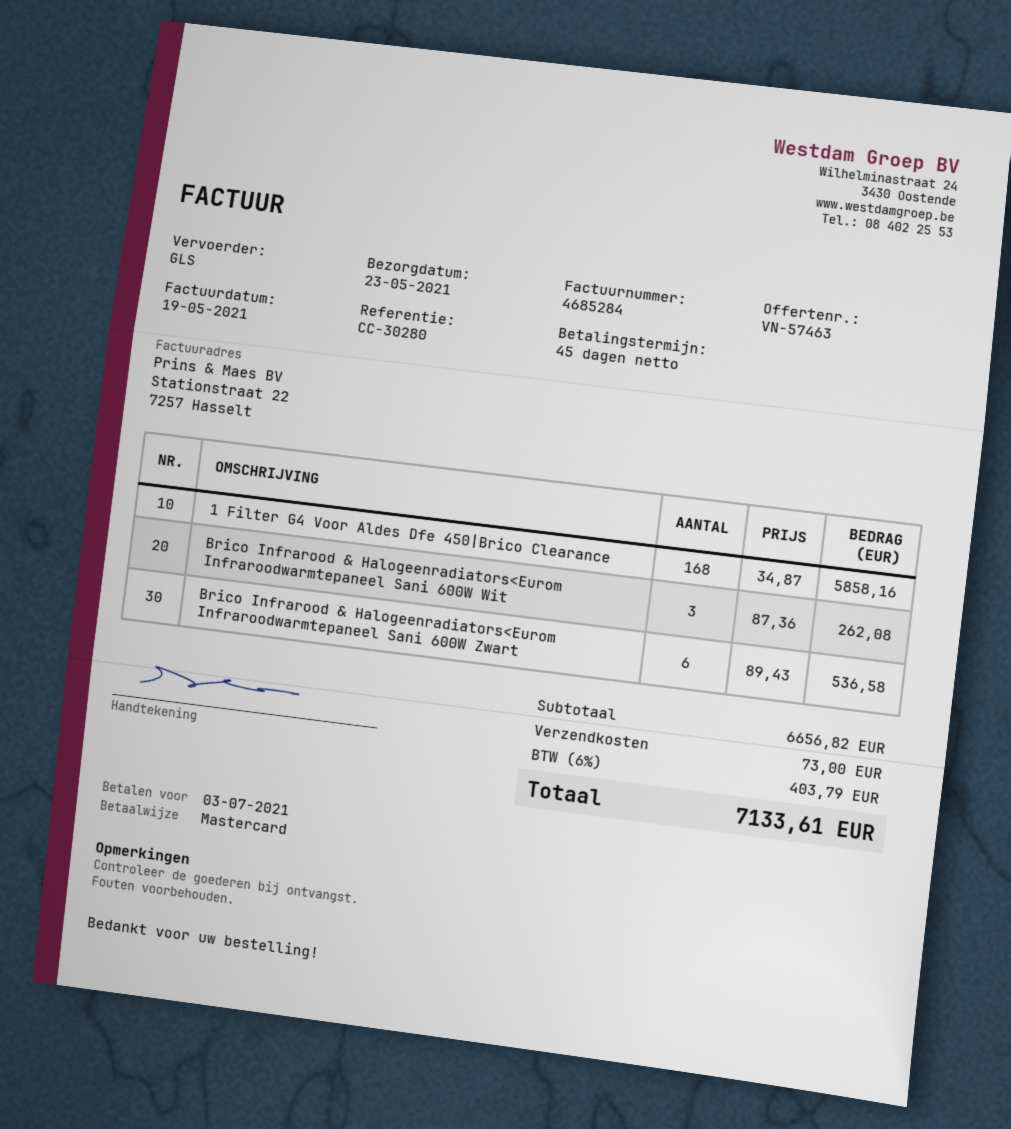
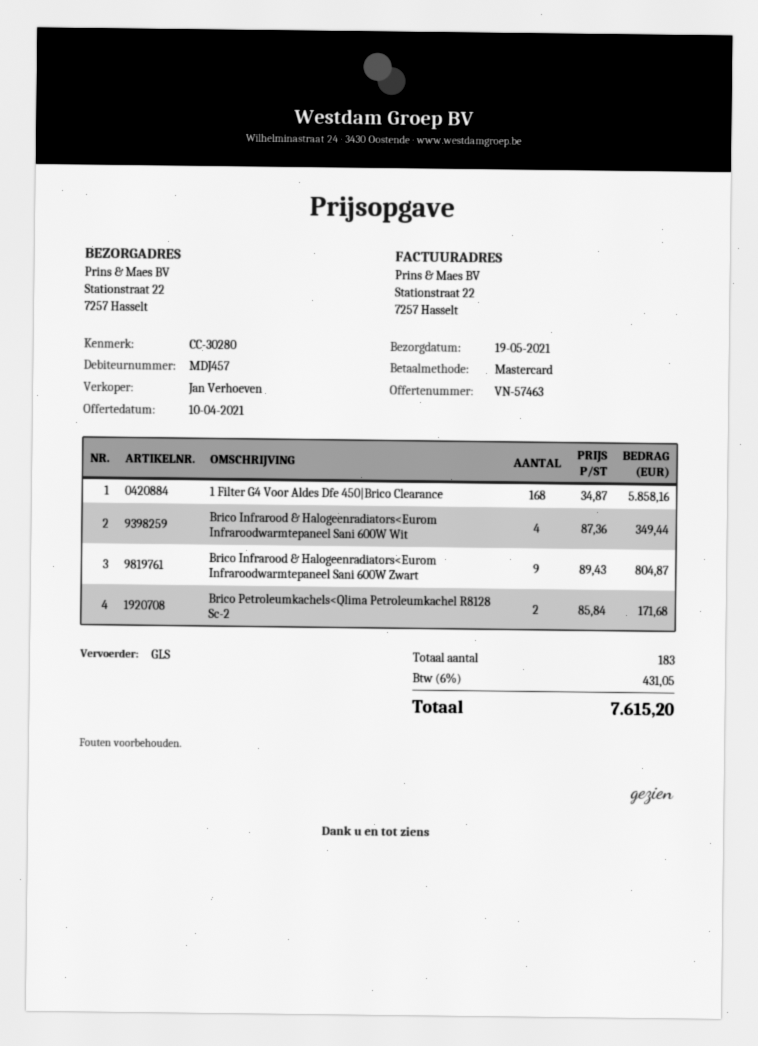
delivery date: 2021-05-23 -> 2021-05-19
Brico Infrarood & Halogeenradiators<Eurom Infraroodwarmtepaneel Sani 600W Wit: 3 x 87.36 = 262.08 -> 4 x 87.36 = 349.44
Brico Infrarood & Halogeenradiators<Eurom Infraroodwarmtepaneel Sani 600W Zwart: 6 x 89.43 = 536.58 -> 9 x 89.43 = 804.87
Brico Petroleumkachels<Qlima Petroleumkachel R8128 Sc-2: none -> 2 x 85.84 = 171.68
shipping: 73.00 -> none
tax: 6% = 403.79 -> 6% = 431.05
total: 7133.61 -> 7615.20

